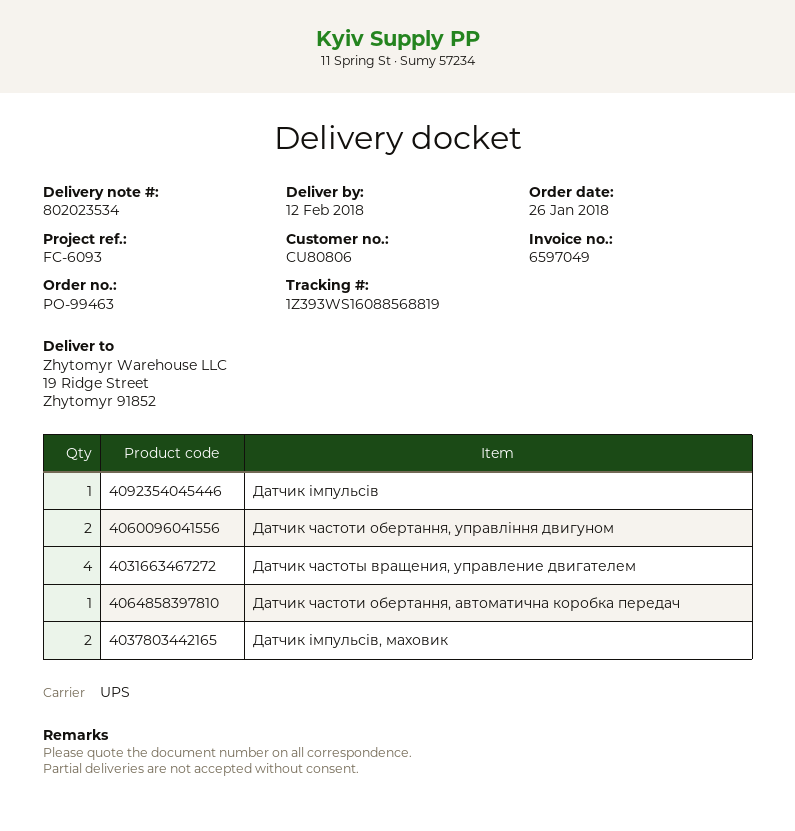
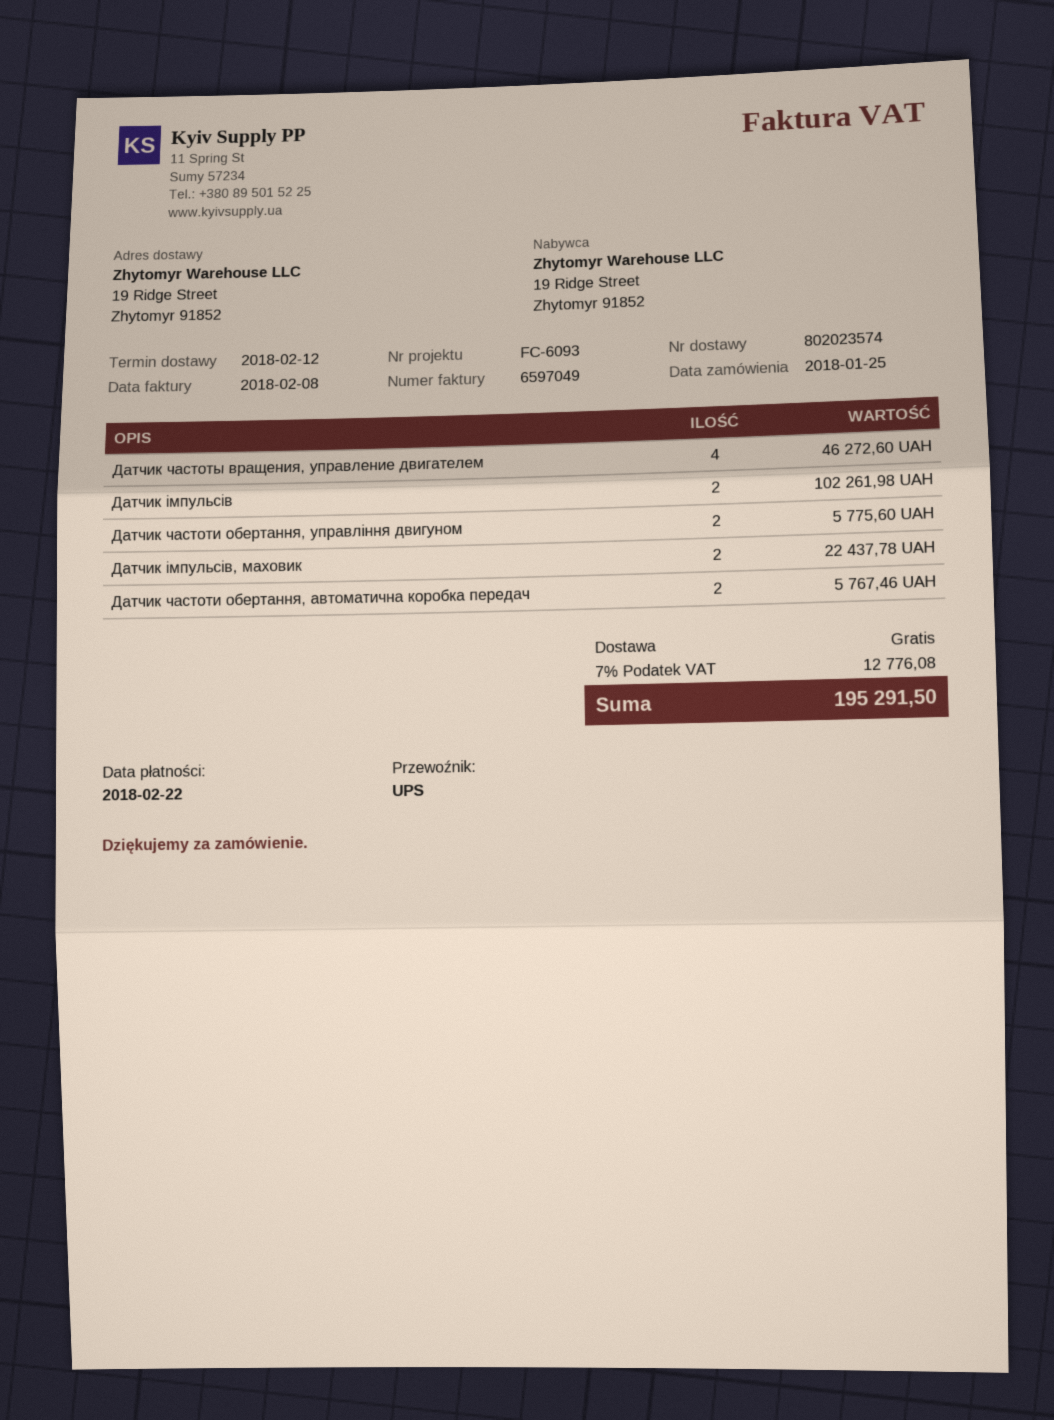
order date: 2018-01-26 -> 2018-01-25
delivery note number: 802023534 -> 802023574
Датчик імпульсів: 1 -> 2
Датчик частоти обертання, автоматична коробка передач: 1 -> 2

